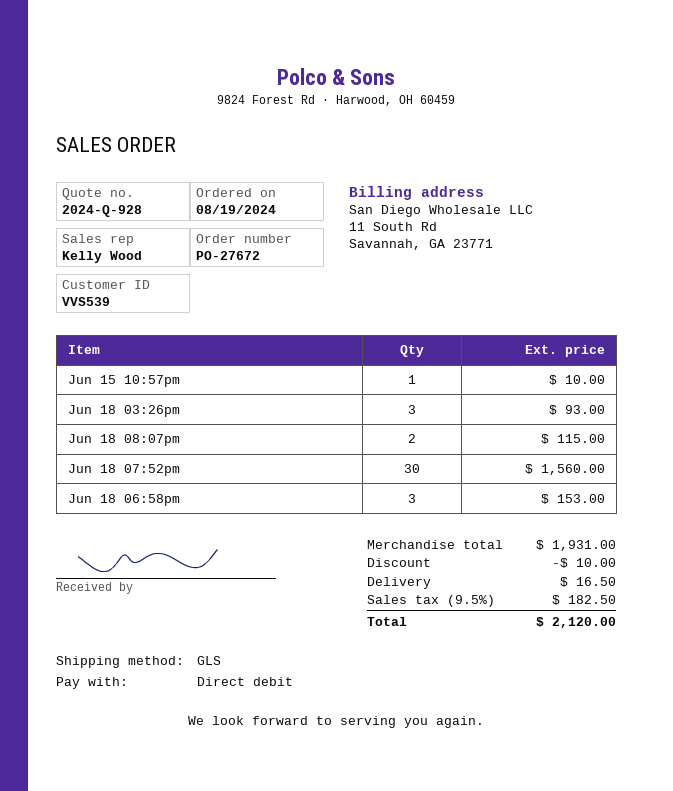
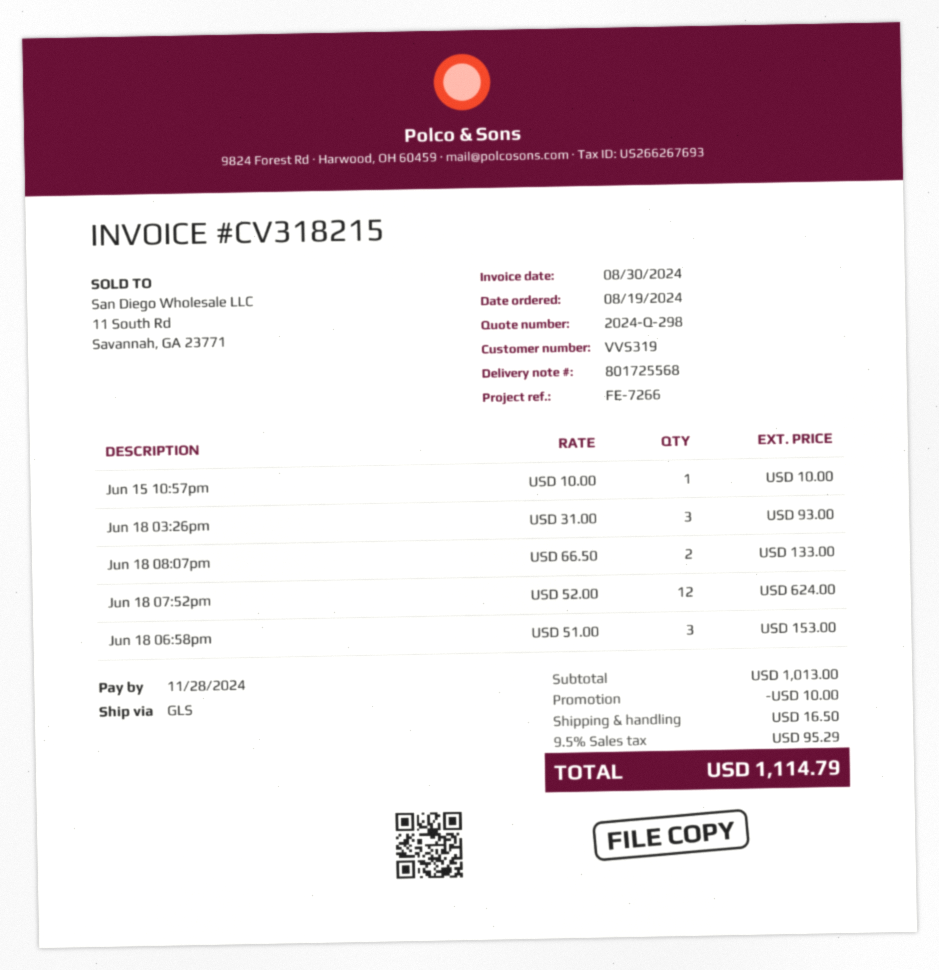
quote number: 2024-Q-928 -> 2024-Q-298
customer number: VVS539 -> VVS319
Jun 18 08:07pm: 2 for 115.00 -> 2 for 133.00
Jun 18 07:52pm: 30 for 1560.00 -> 12 for 624.00
subtotal: 1931.00 -> 1013.00
tax: 9.5% = 182.50 -> 9.5% = 95.29
total: 2120.00 -> 1114.79

